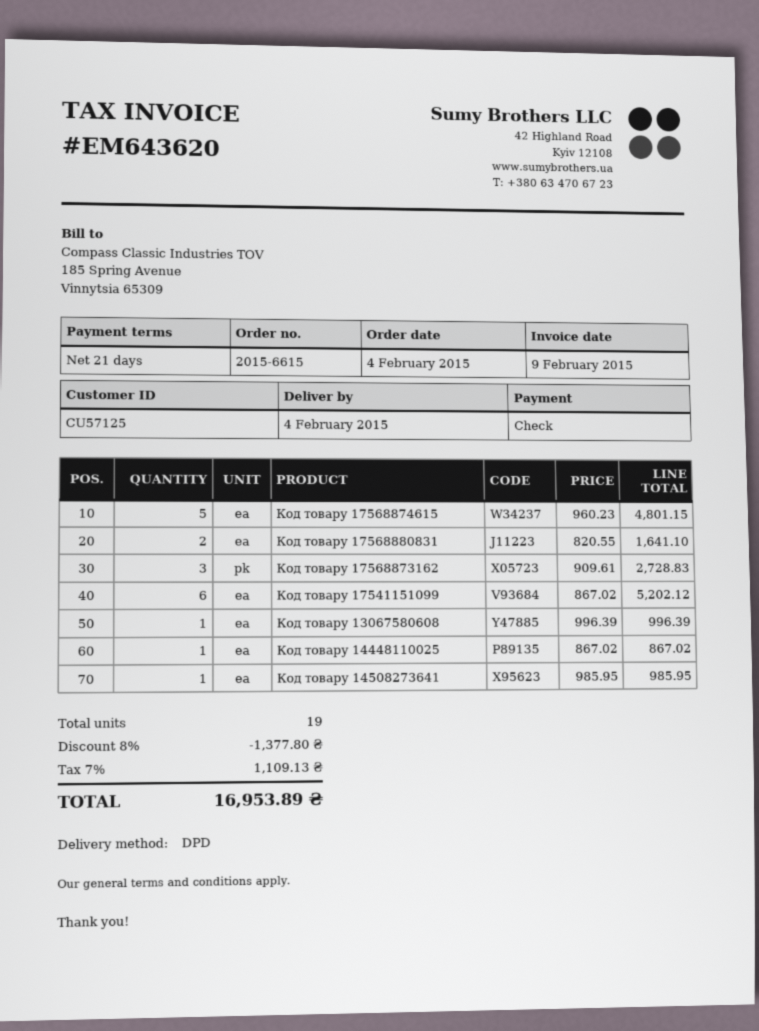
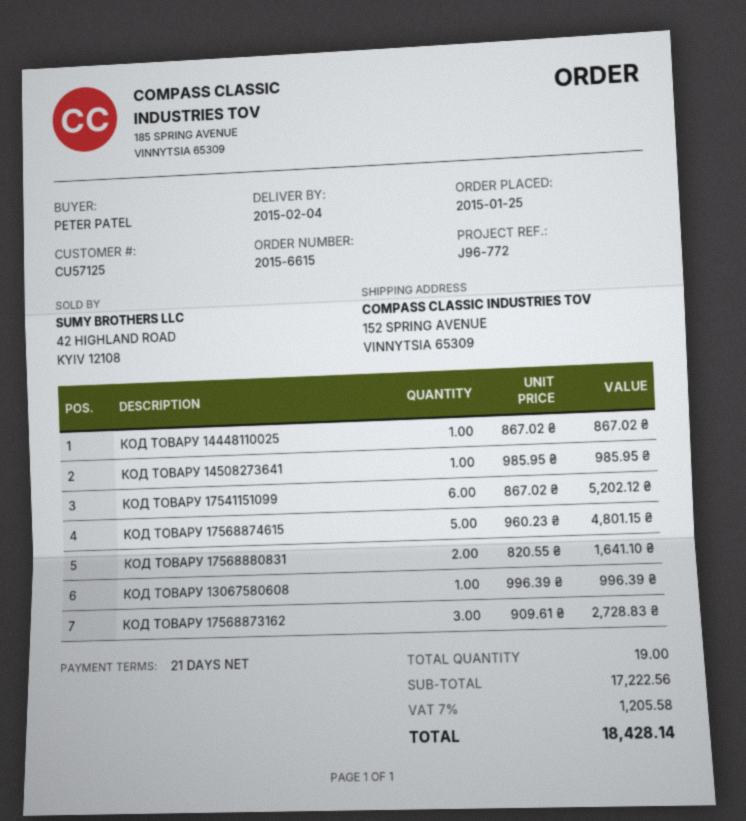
order date: 2015-02-04 -> 2015-01-25
discount: 8% = 1377.80 -> none
tax: 7% = 1109.13 -> 7% = 1205.58
total: 16953.89 -> 18428.14

